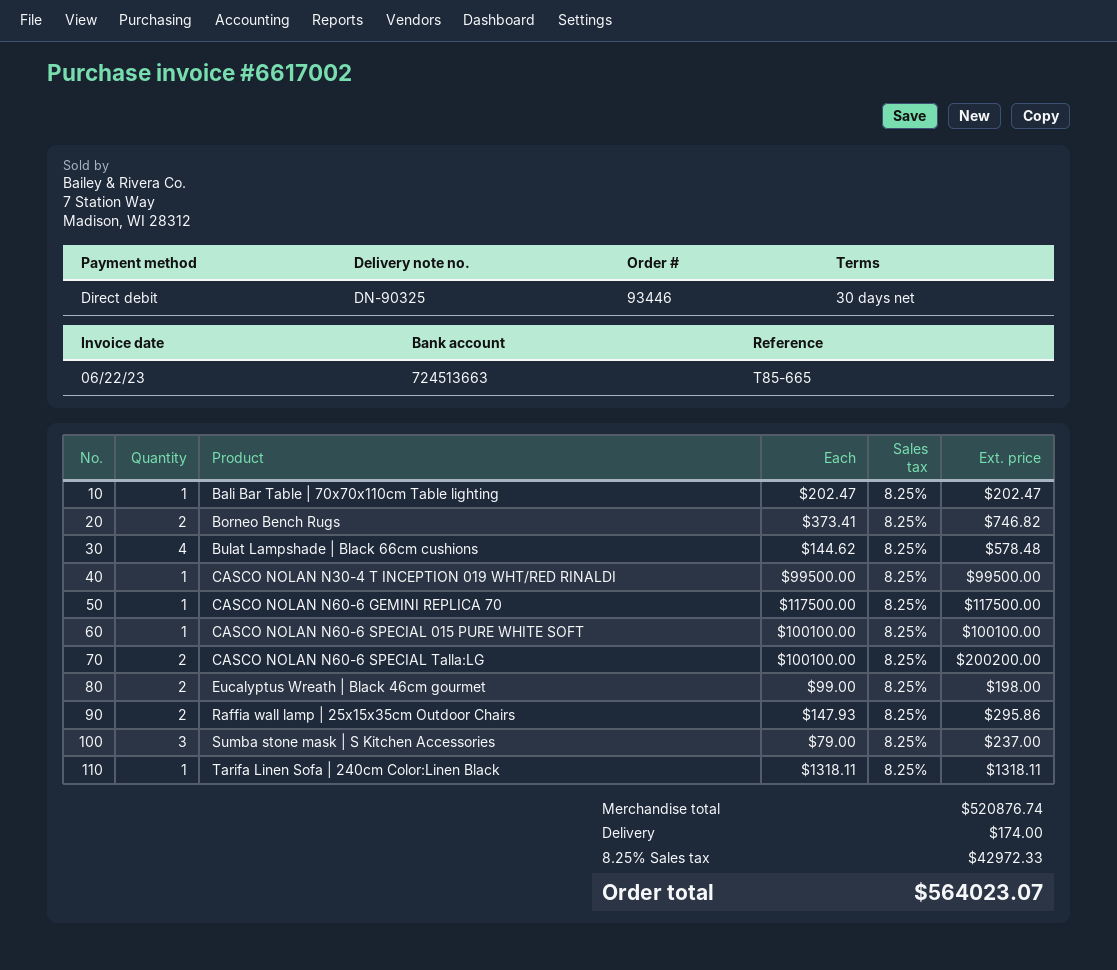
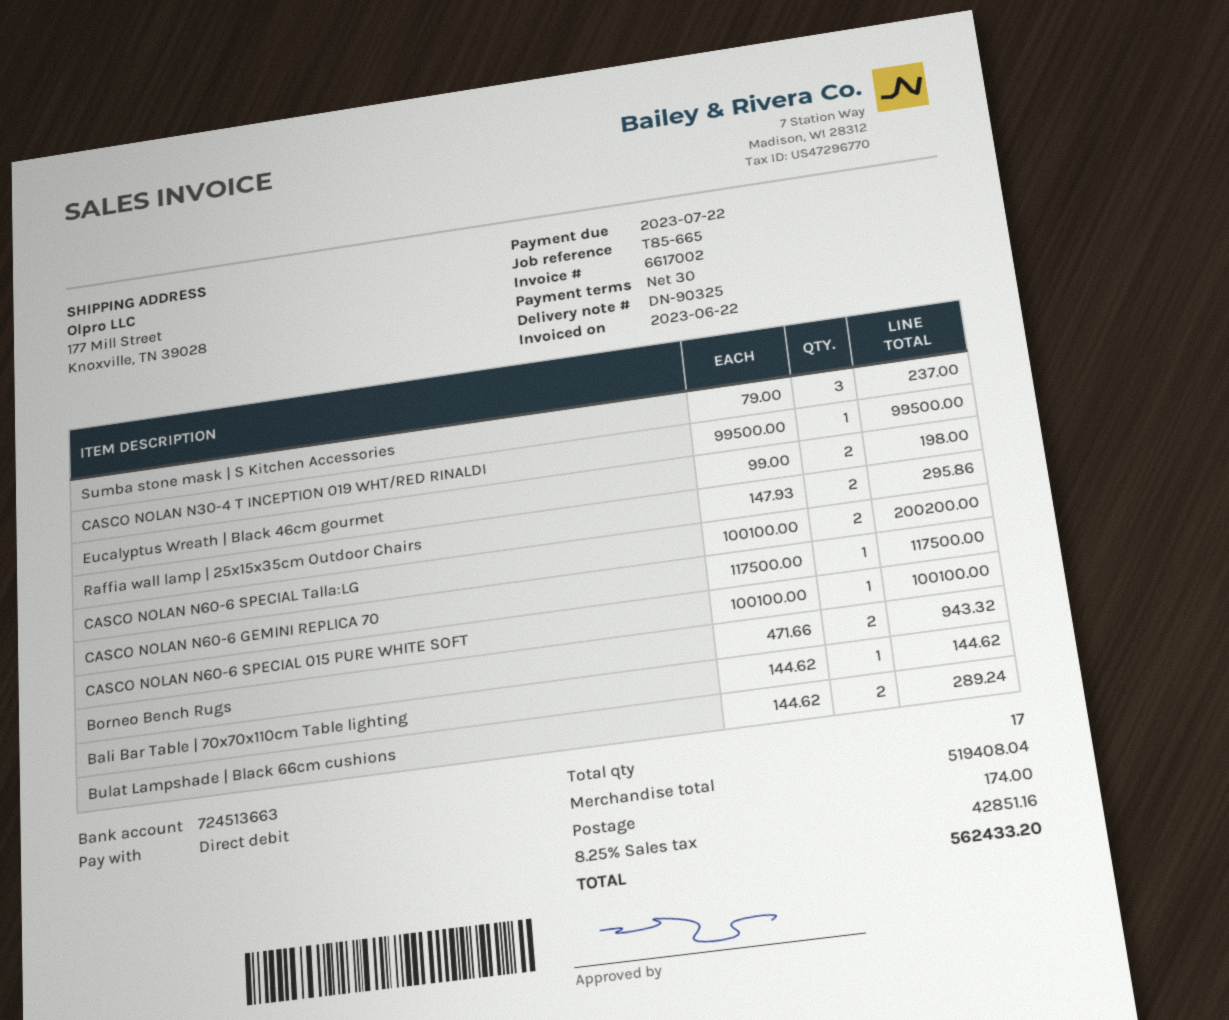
Bali Bar Table | 70x70x110cm Table lighting: 1 x 202.47 = 202.47 -> 1 x 144.62 = 144.62
Borneo Bench Rugs: 2 x 373.41 = 746.82 -> 2 x 471.66 = 943.32
Bulat Lampshade | Black 66cm cushions: 4 x 144.62 = 578.48 -> 2 x 144.62 = 289.24
Tarifa Linen Sofa | 240cm Color:Linen Black: 1 x 1318.11 = 1318.11 -> none
subtotal: 520876.74 -> 519408.04
tax: 8.25% = 42972.33 -> 8.25% = 42851.16
total: 564023.07 -> 562433.20

